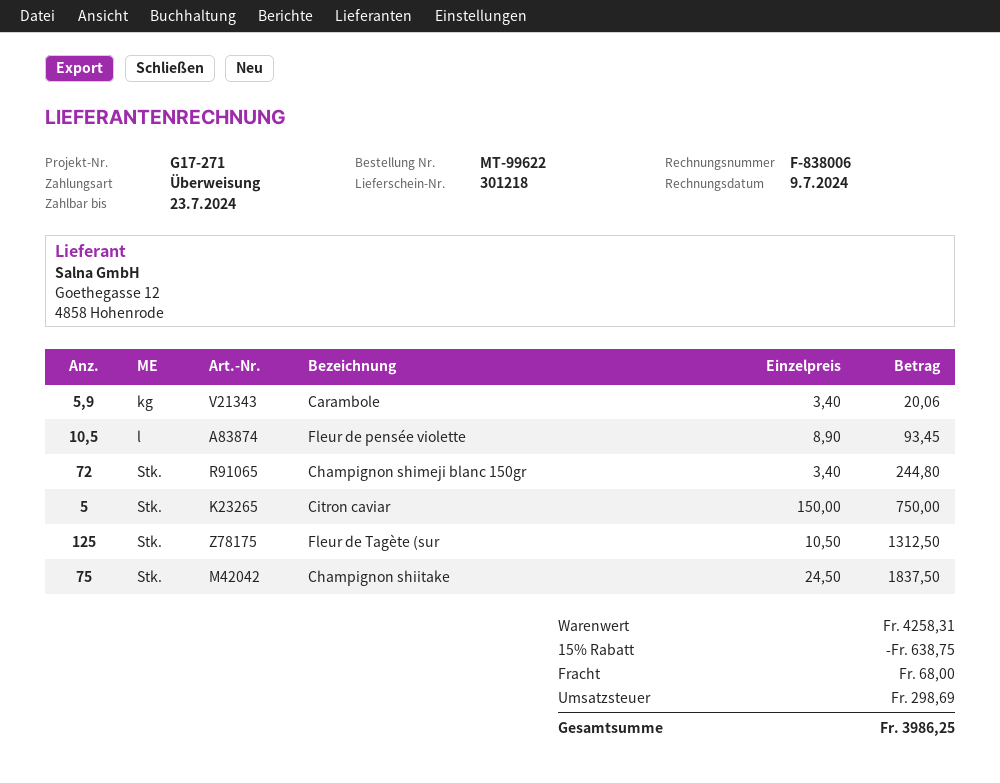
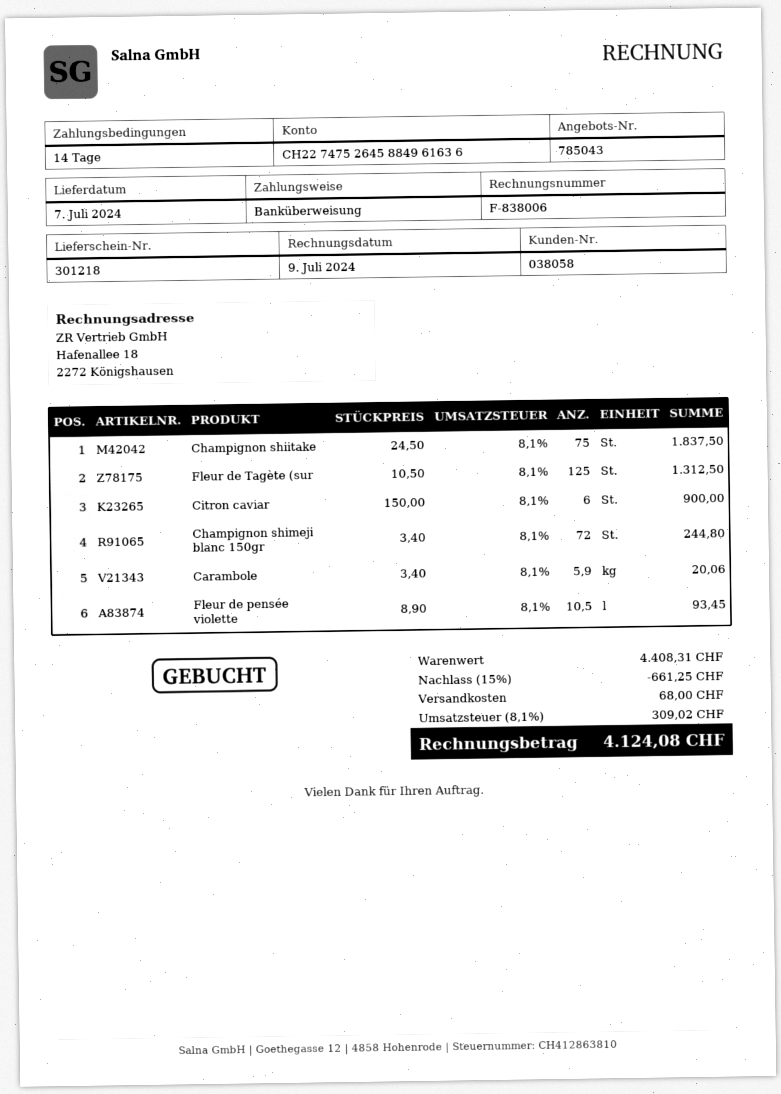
Citron caviar: 5 x 150.00 = 750.00 -> 6 x 150.00 = 900.00
subtotal: 4258.31 -> 4408.31
discount: 15% = 638.75 -> 15% = 661.25
tax: 298.69 -> 309.02
total: 3986.25 -> 4124.08

